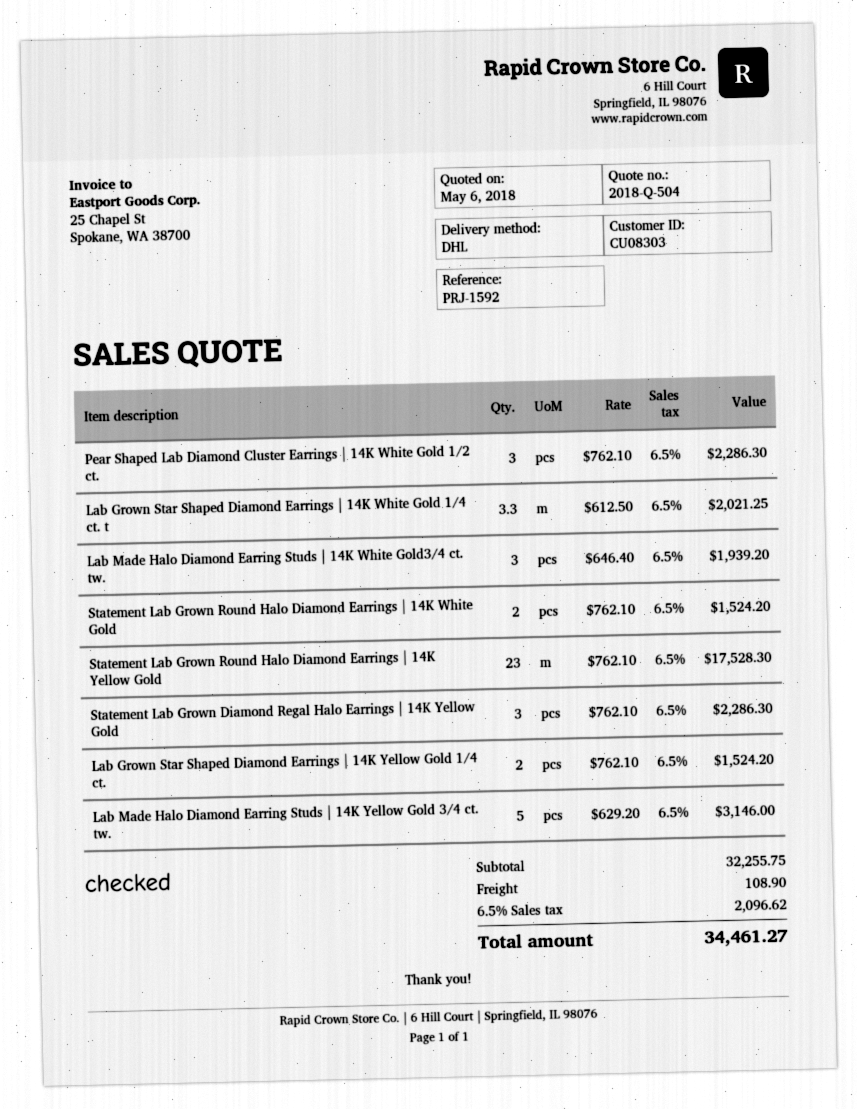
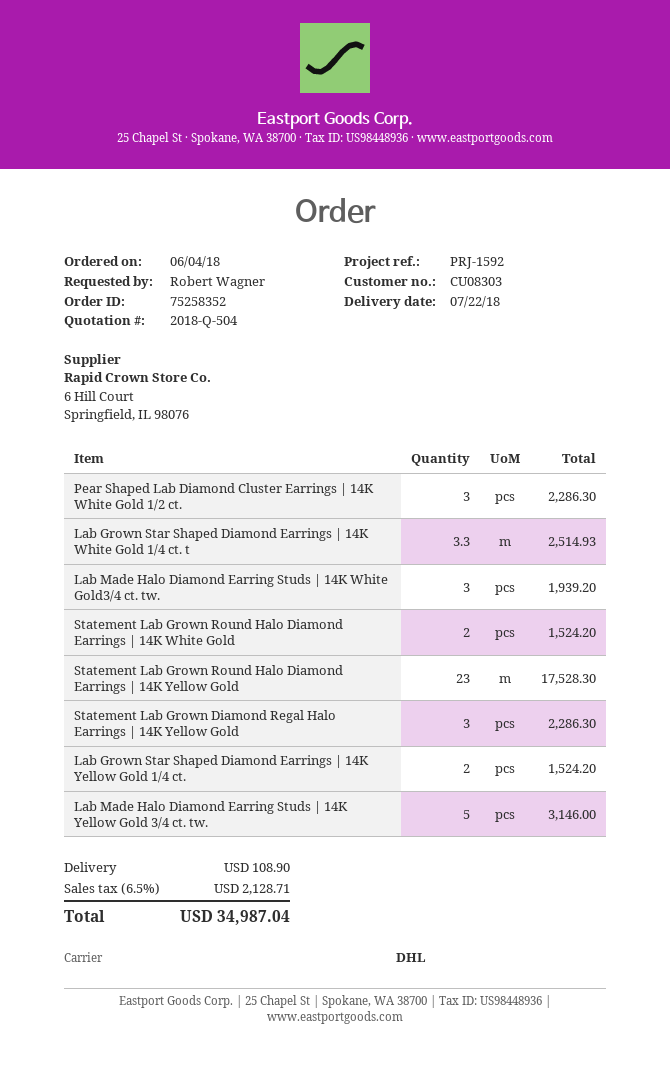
Lab Grown Star Shaped Diamond Earrings | 14K White Gold 1/4 ct. t: 3.3 for 2021.25 -> 3.3 for 2514.93
tax: 6.5% = 2096.62 -> 6.5% = 2128.71
total: 34461.27 -> 34987.04

